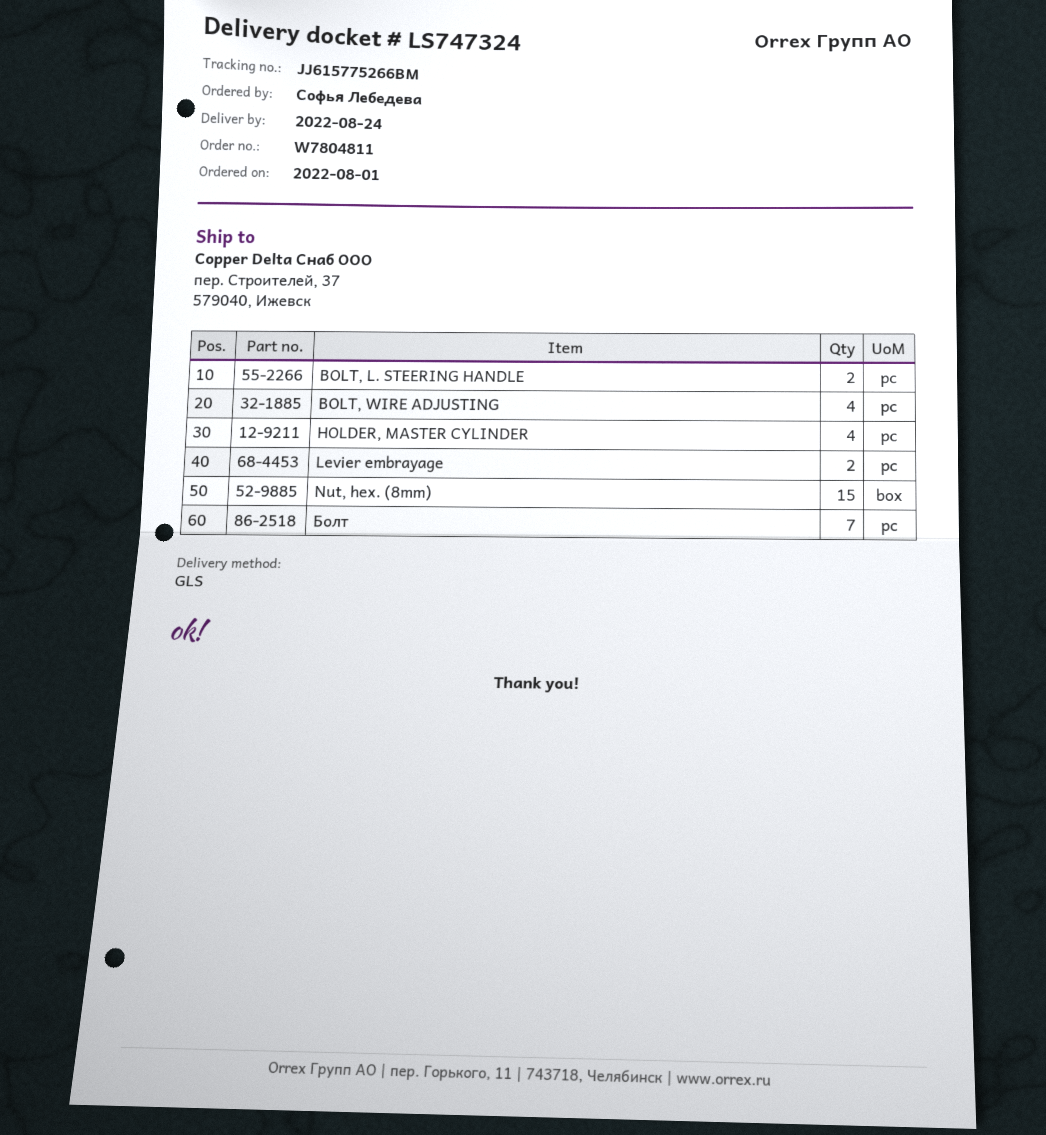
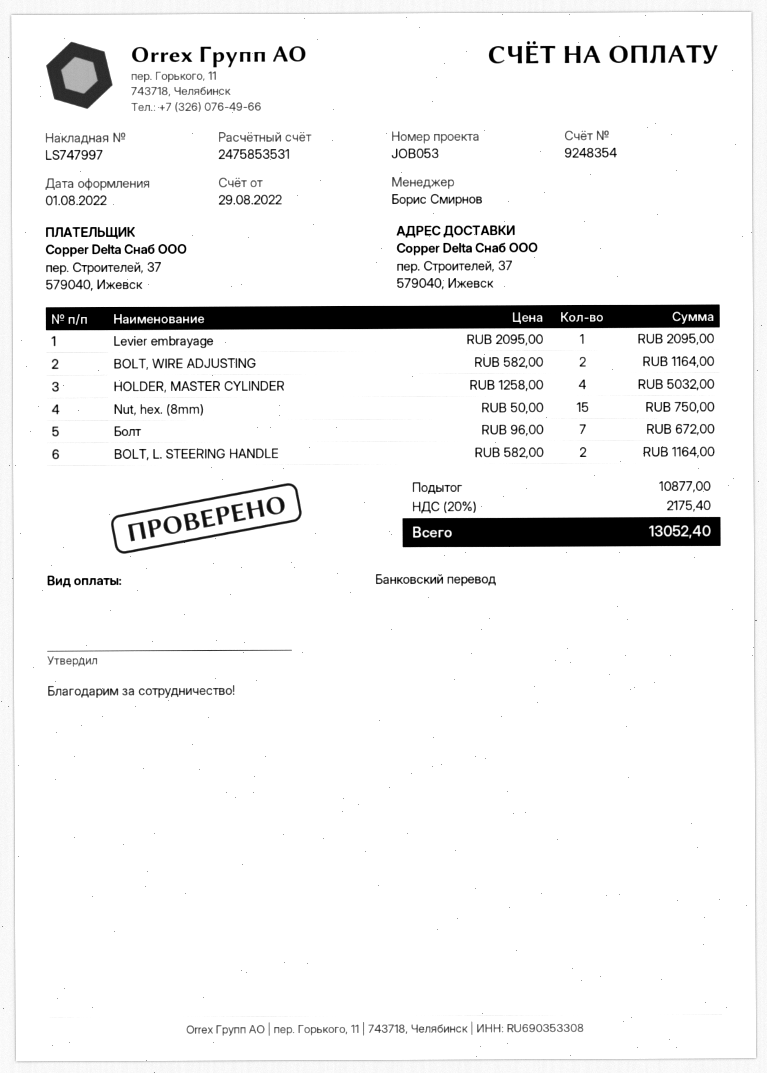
delivery note number: LS747324 -> LS747997
BOLT, WIRE ADJUSTING: 4 -> 2
Levier embrayage: 2 -> 1

